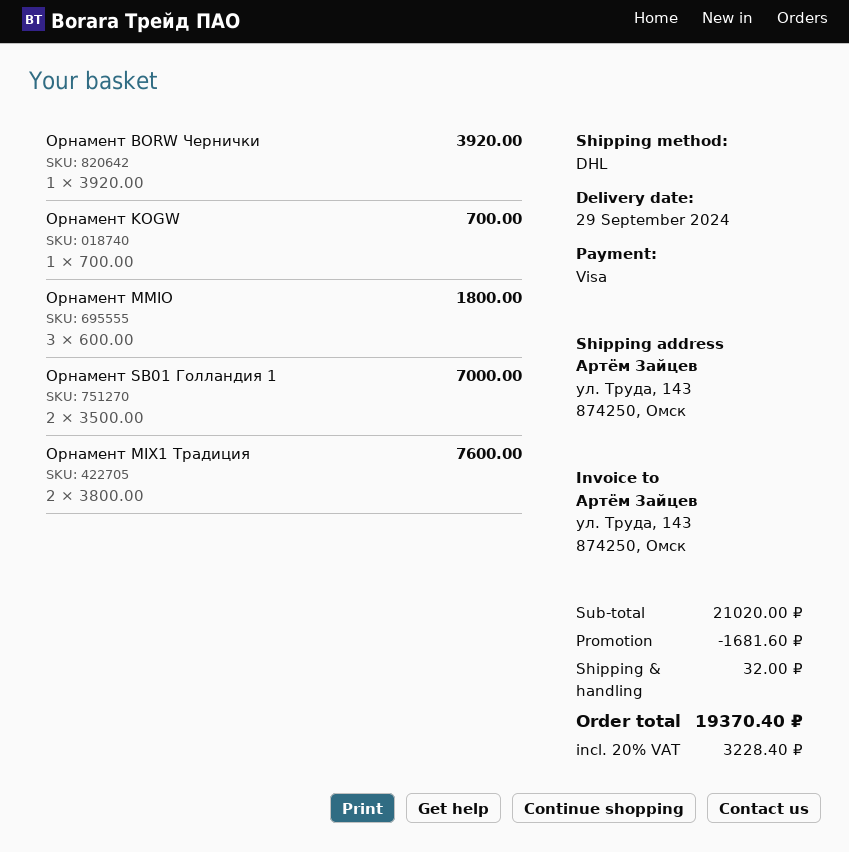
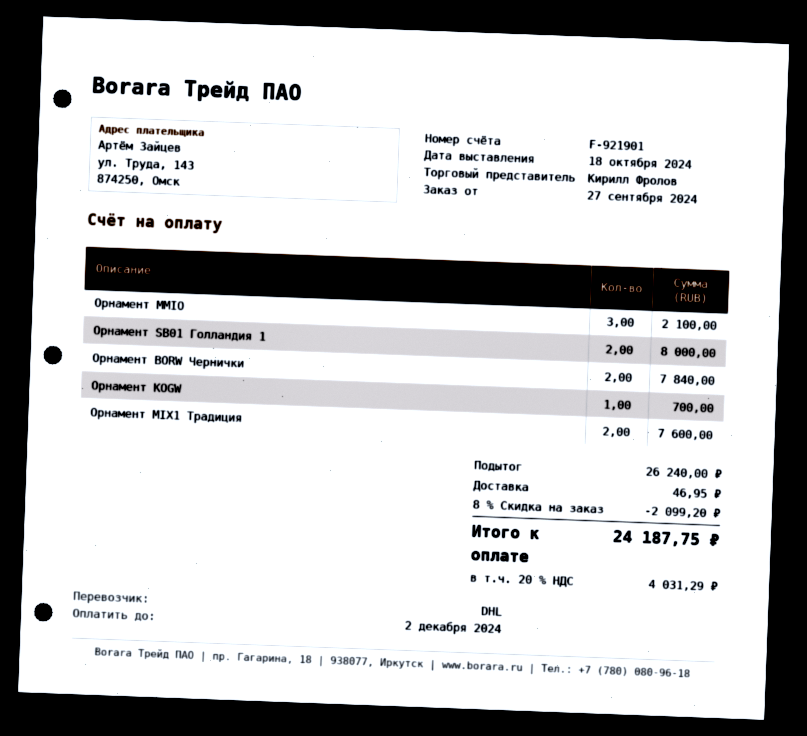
Орнамент BORW Чернички: 1 for 3920.00 -> 2 for 7840.00
Орнамент MMIO: 3 for 1800.00 -> 3 for 2100.00
Орнамент SB01 Голландия 1: 2 for 7000.00 -> 2 for 8000.00
subtotal: 21020.00 -> 26240.00
discount: 1681.60 -> 2099.20
shipping: 32.00 -> 46.95
tax: 20% = 3228.40 -> 20% = 4031.29
total: 19370.40 -> 24187.75

